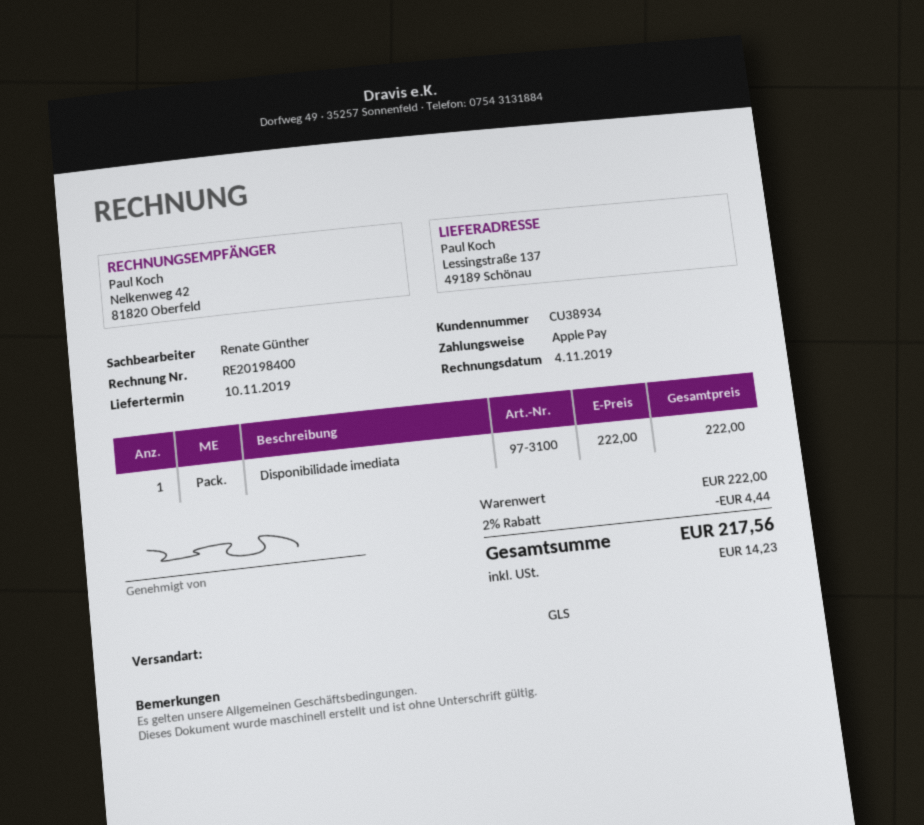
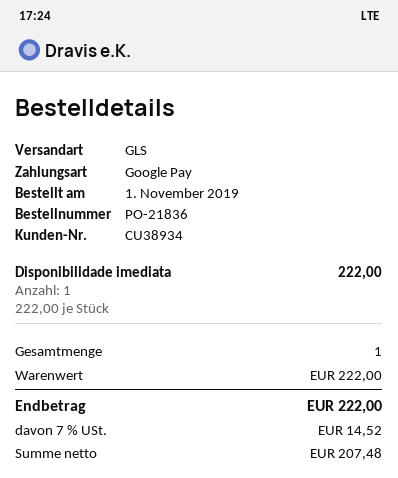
payment method: Apple Pay -> Google Pay
discount: 2% = 4.44 -> none
tax: 14.23 -> 14.52
total: 217.56 -> 222.00

